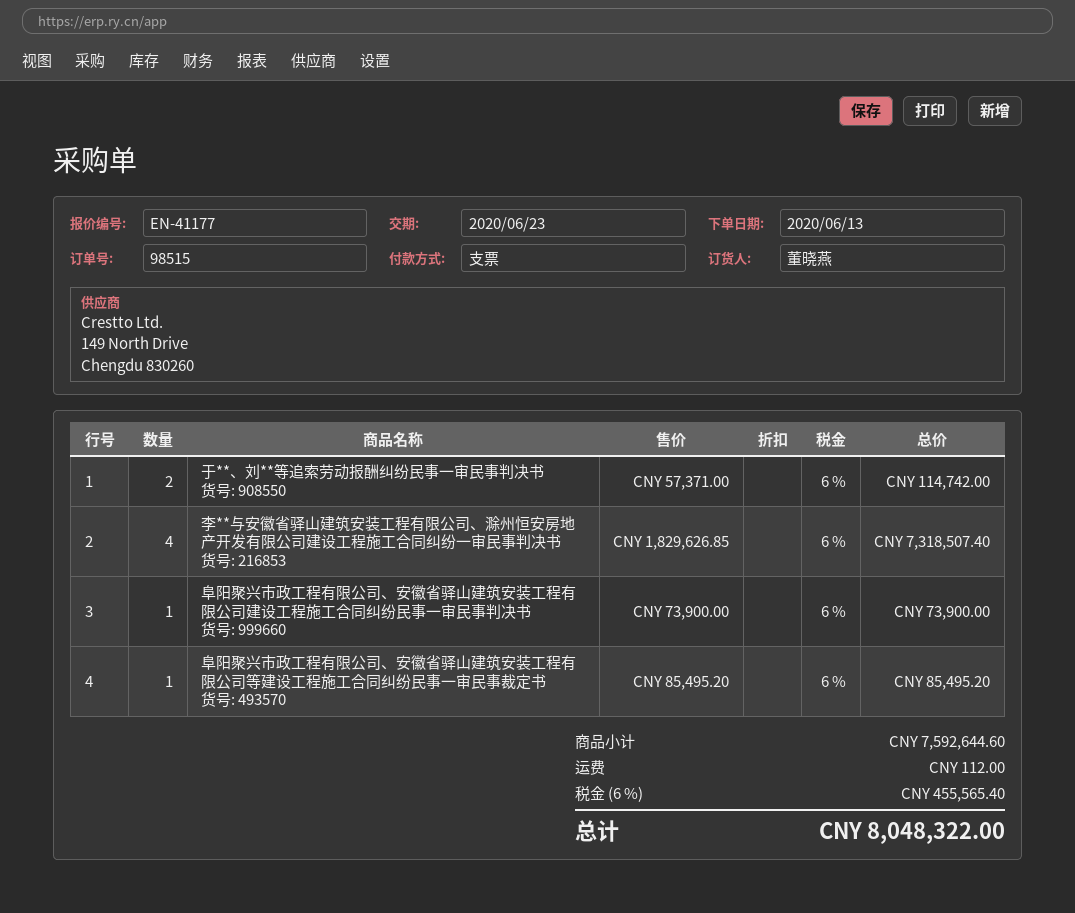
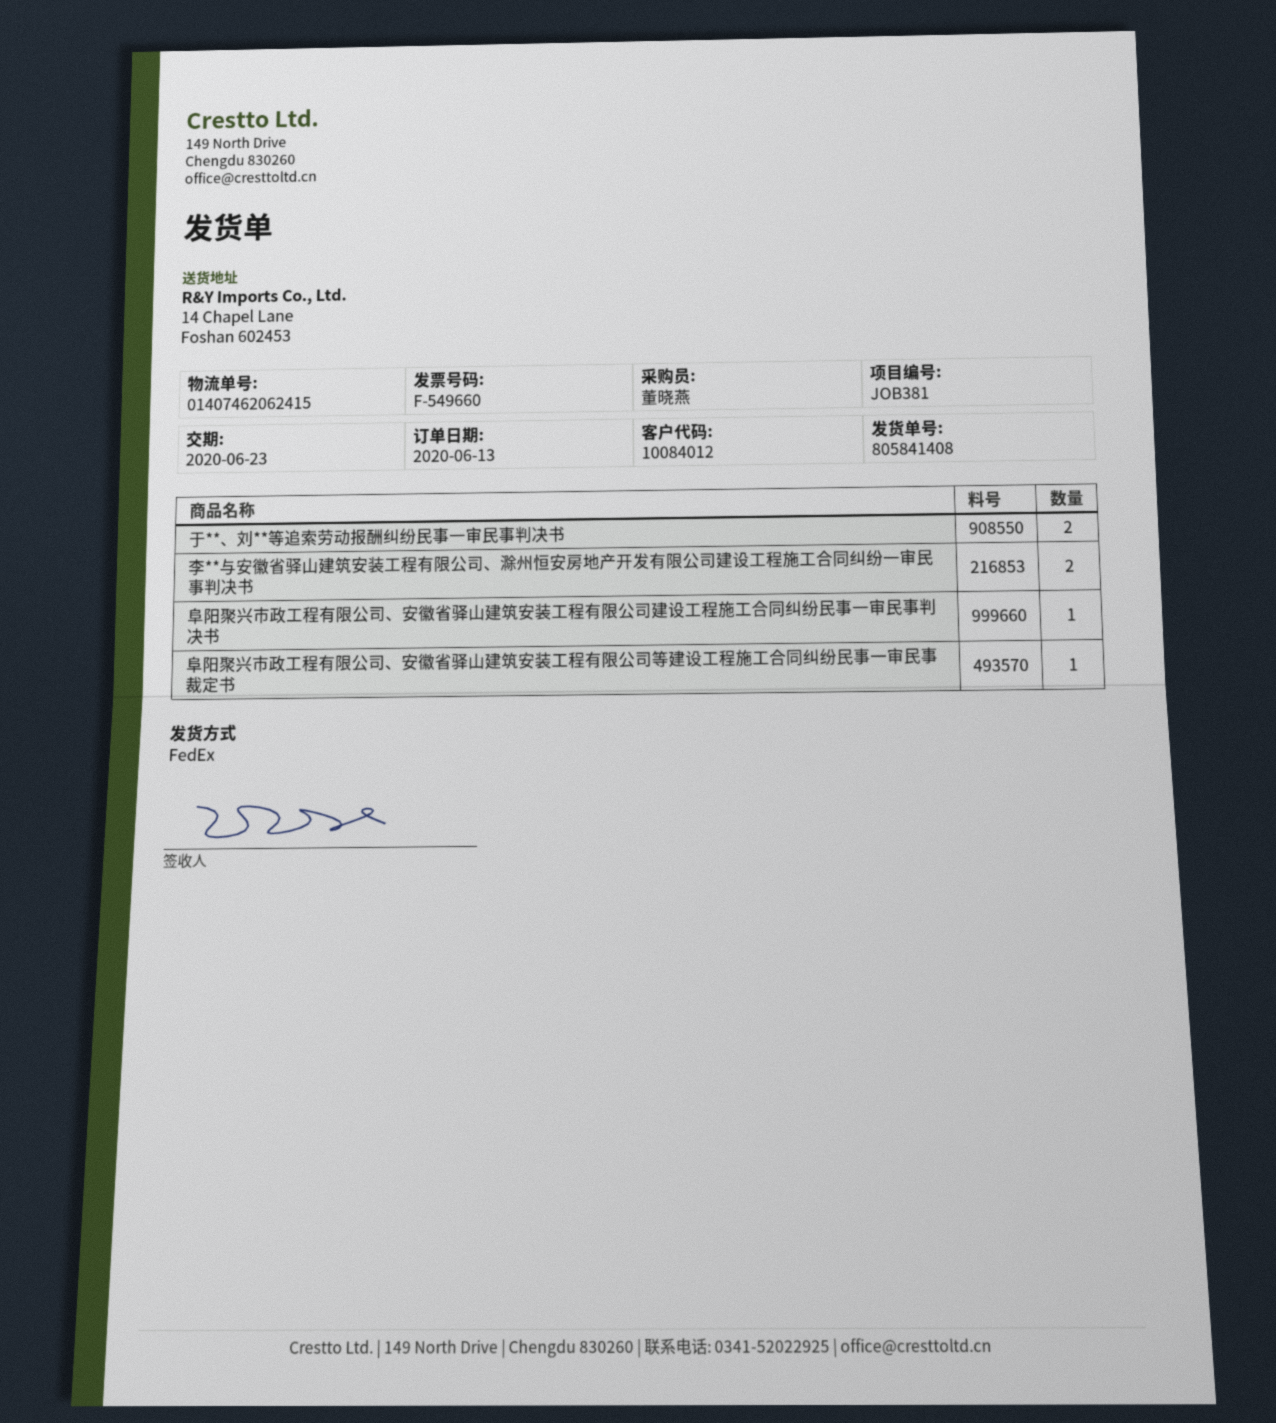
李**与安徽省驿山建筑安装工程有限公司、滁州恒安房地产开发有限公司建设工程施工合同纠纷一审民事判决书: 4 -> 2

